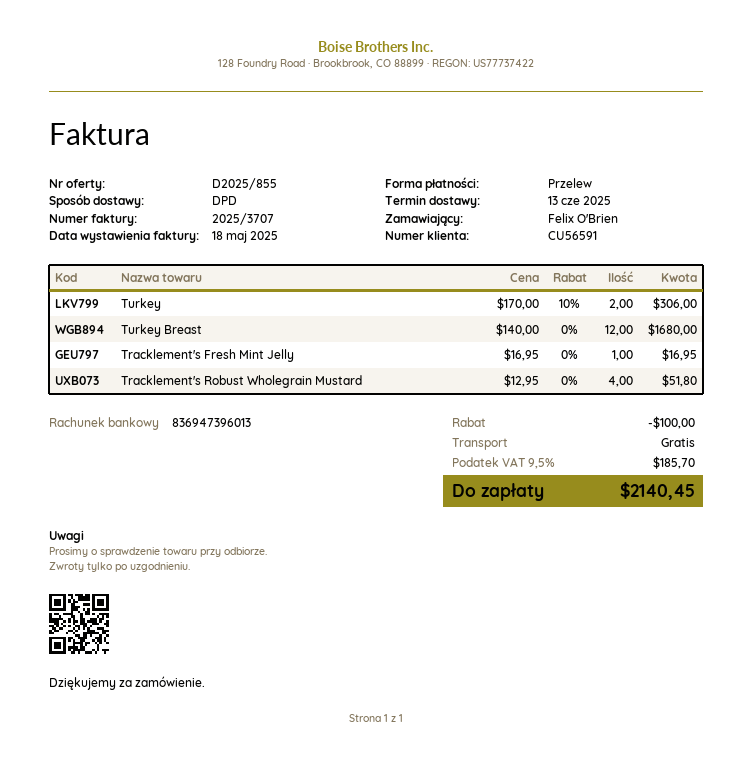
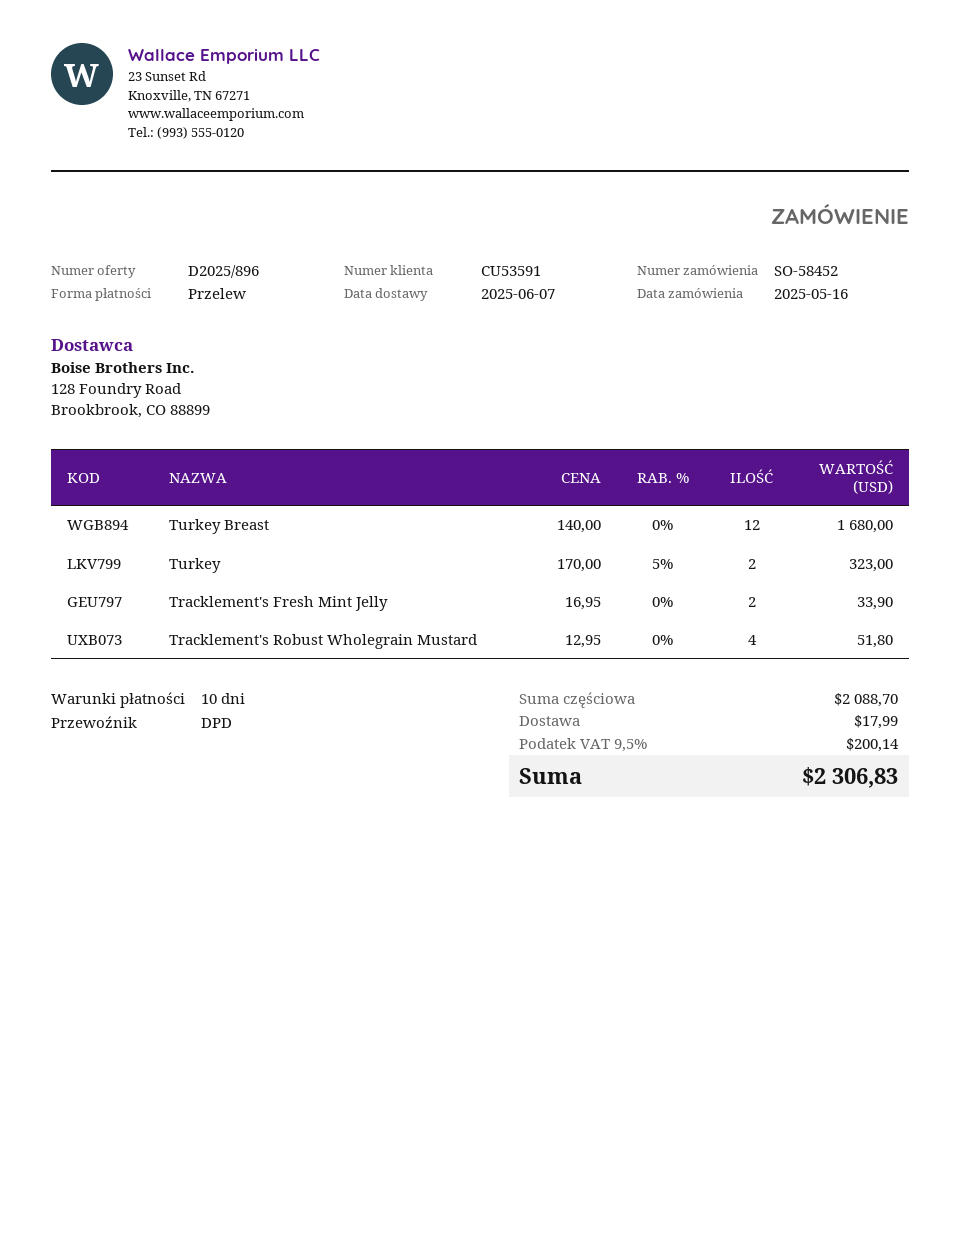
quote number: D2025/855 -> D2025/896
delivery date: 2025-06-13 -> 2025-06-07
customer number: CU56591 -> CU53591
Turkey: 2 x 170.00 - 10% = 306.00 -> 2 x 170.00 - 5% = 323.00
Tracklement's Fresh Mint Jelly: 1 x 16.95 = 16.95 -> 2 x 16.95 = 33.90
discount: 100.00 -> none
shipping: 0.00 -> 17.99
tax: 9.5% = 185.70 -> 9.5% = 200.14
total: 2140.45 -> 2306.83

